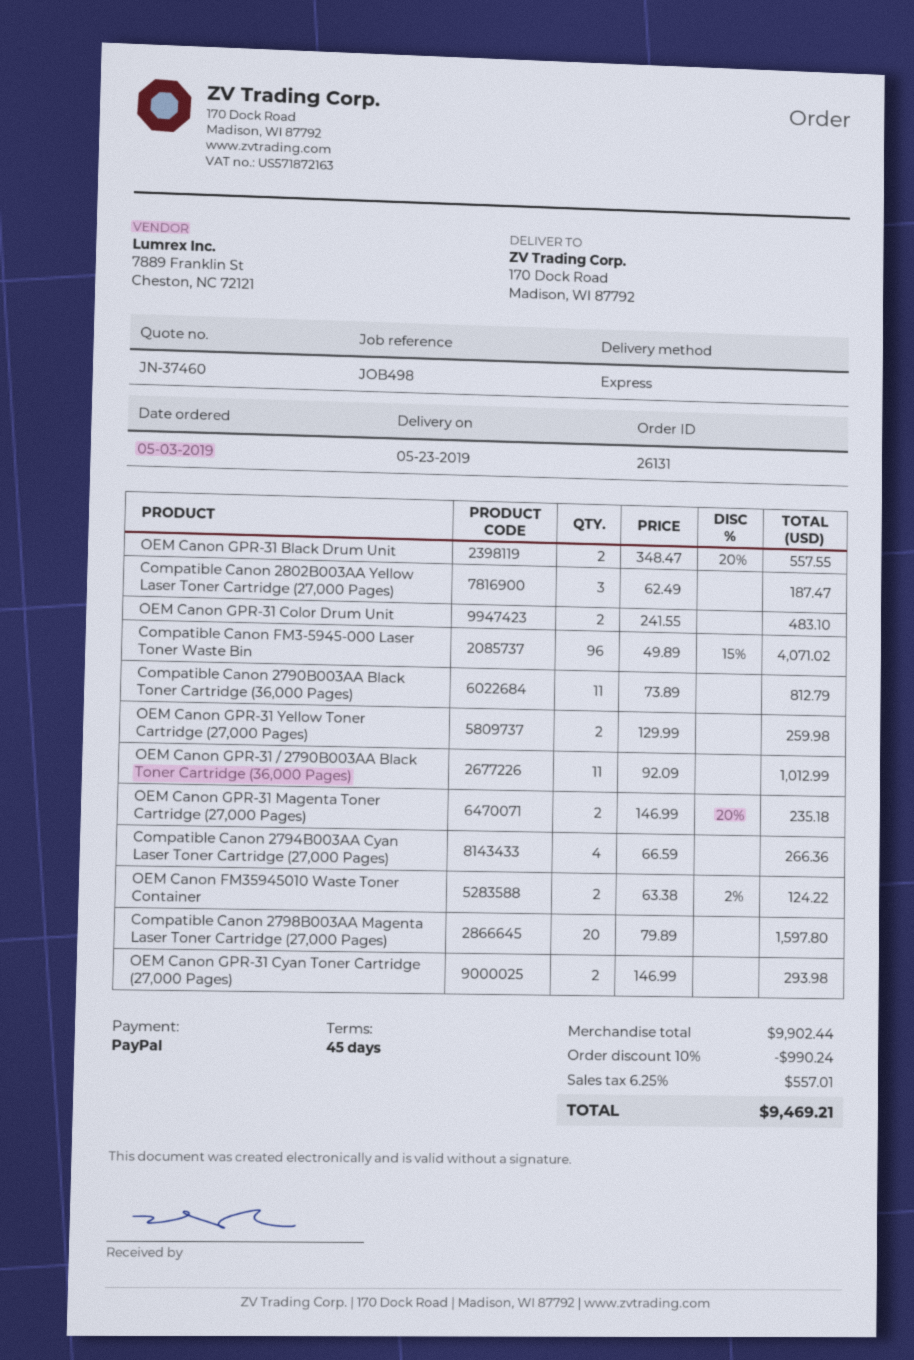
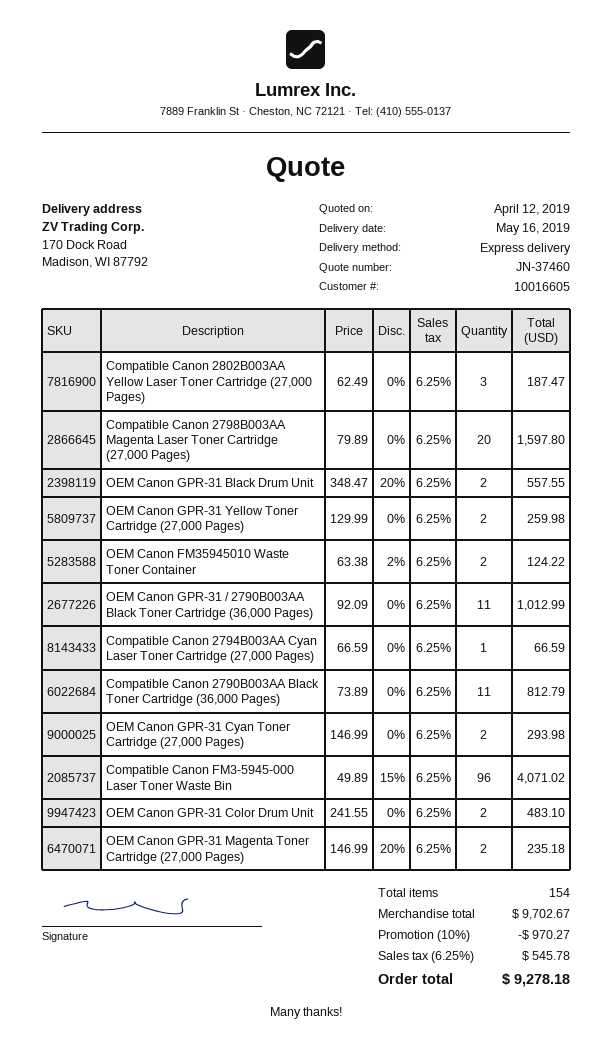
delivery date: 2019-05-23 -> 2019-05-16
Compatible Canon 2794B003AA Cyan Laser Toner Cartridge (27,000 Pages): 4 x 66.59 = 266.36 -> 1 x 66.59 = 66.59
subtotal: 9902.44 -> 9702.67
discount: 10% = 990.24 -> 10% = 970.27
tax: 6.25% = 557.01 -> 6.25% = 545.78
total: 9469.21 -> 9278.18

